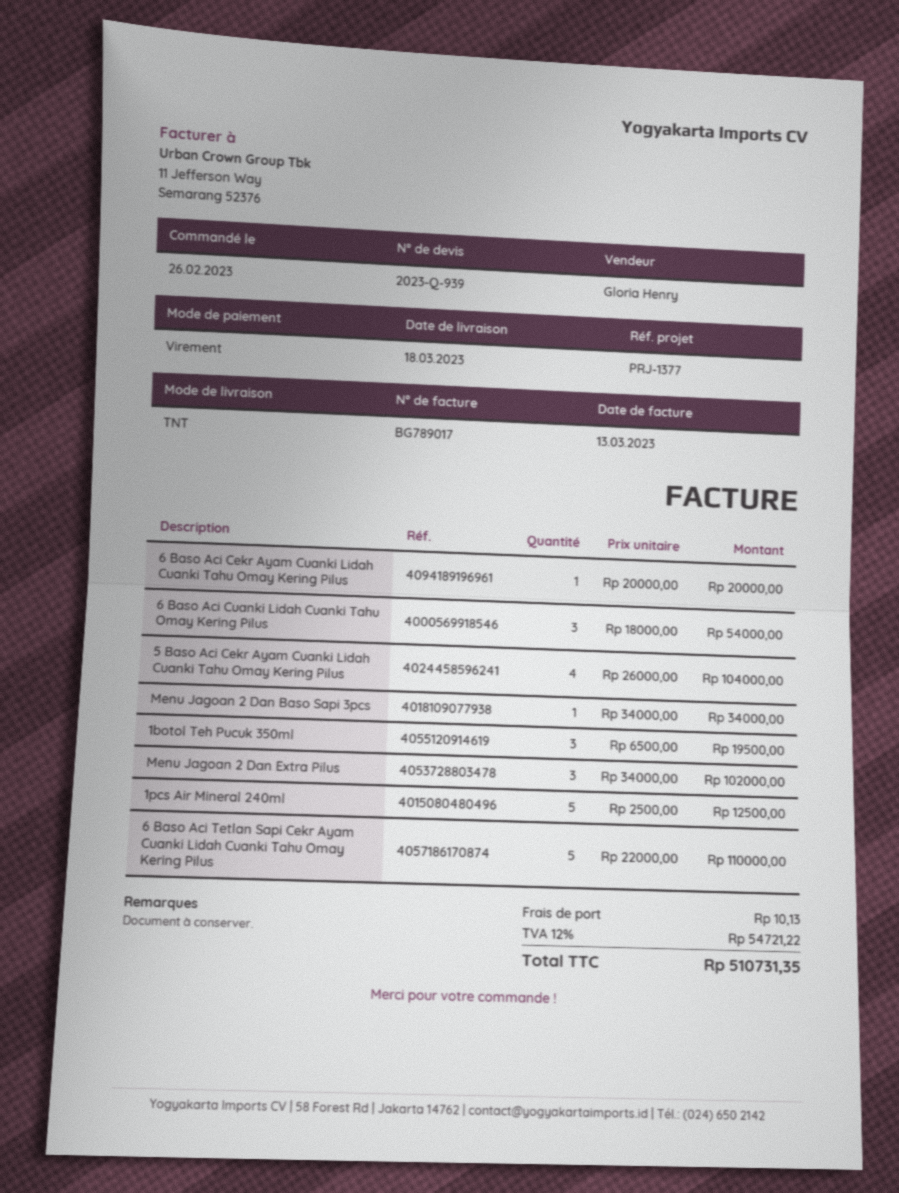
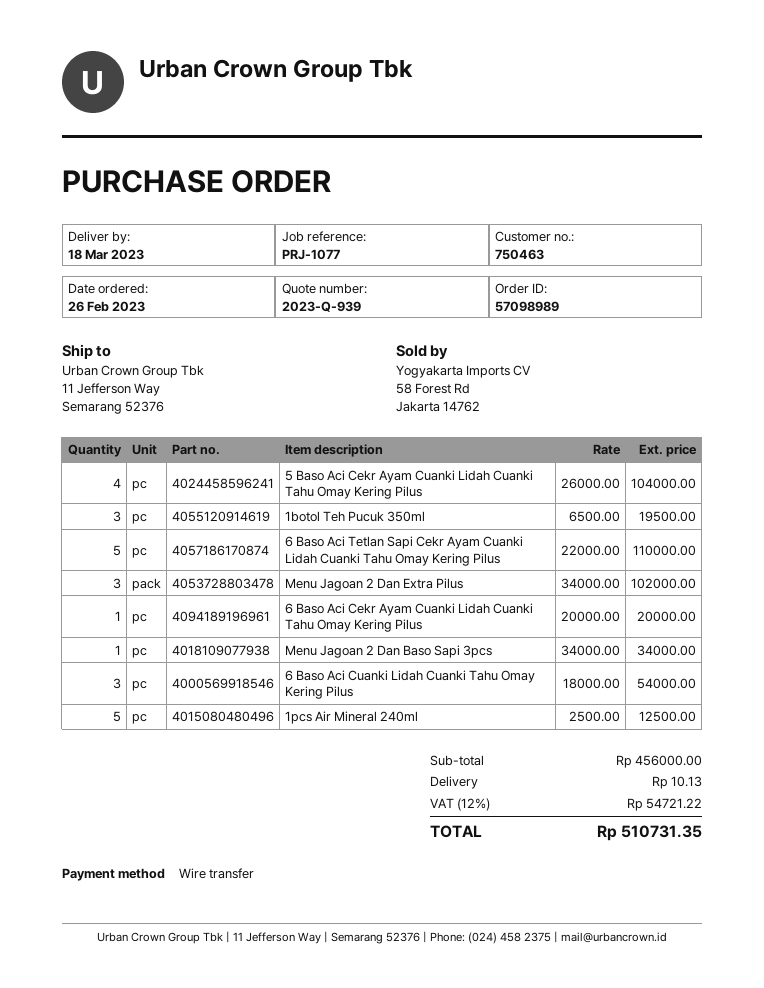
reference: PRJ-1377 -> PRJ-1077

